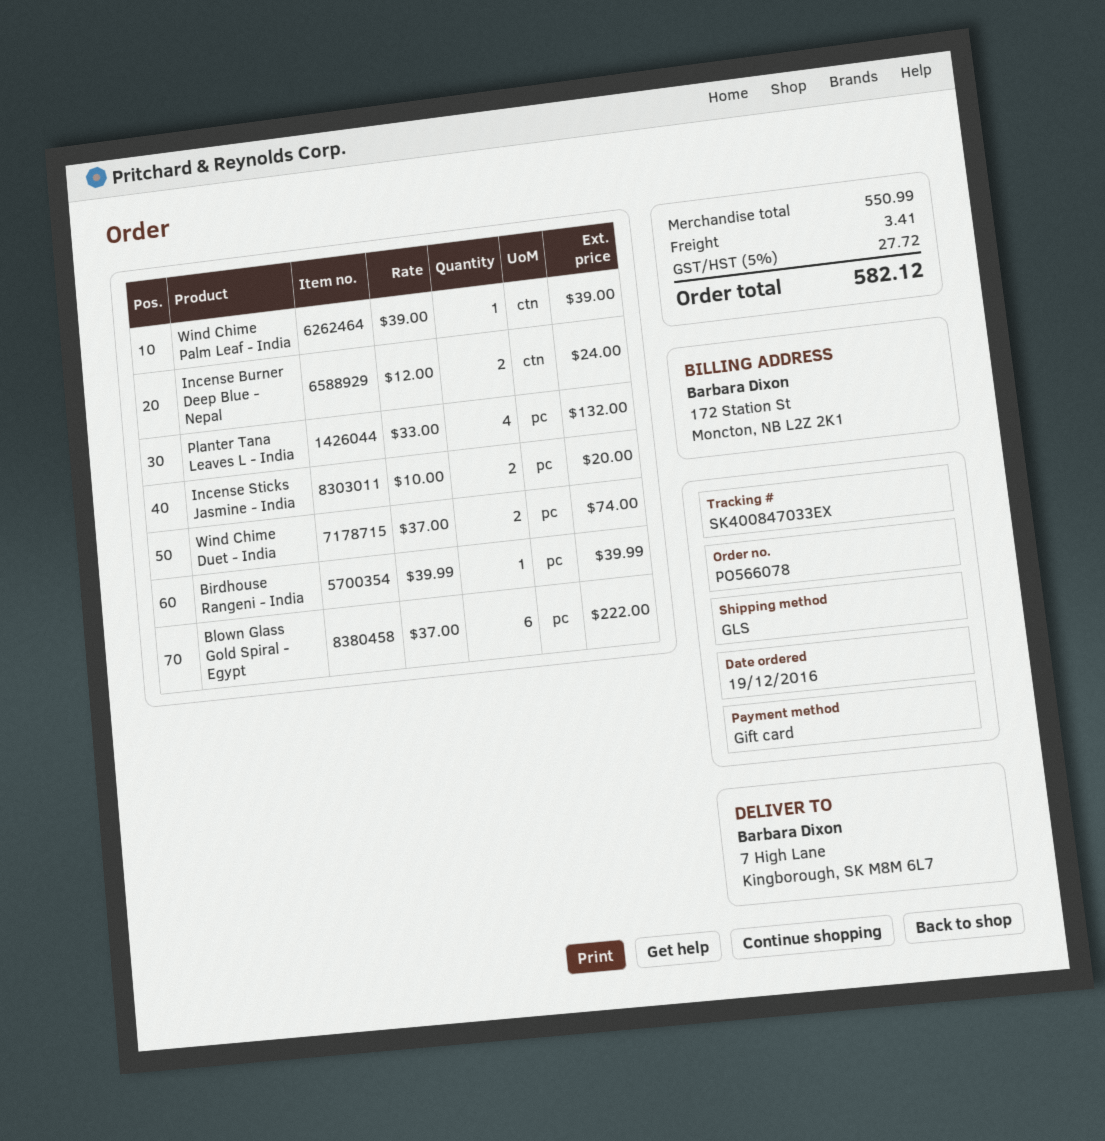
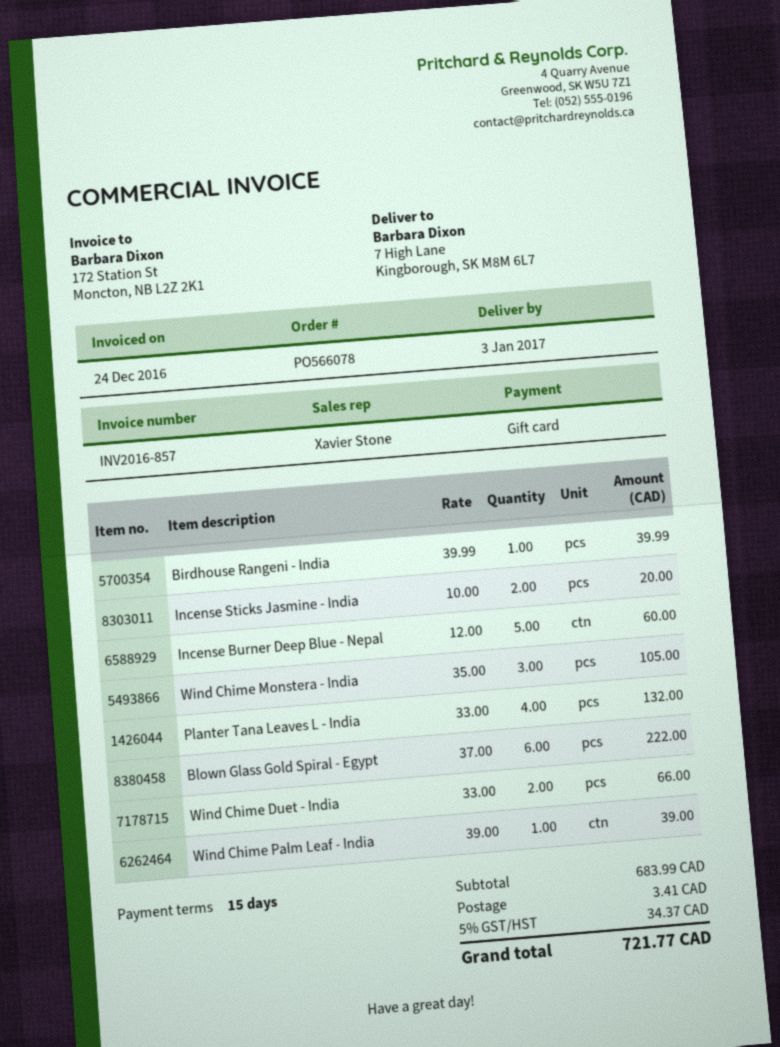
Incense Burner Deep Blue - Nepal: 2 x 12.00 = 24.00 -> 5 x 12.00 = 60.00
Wind Chime Duet - India: 2 x 37.00 = 74.00 -> 2 x 33.00 = 66.00
Wind Chime Monstera - India: none -> 3 x 35.00 = 105.00
subtotal: 550.99 -> 683.99
tax: 5% = 27.72 -> 5% = 34.37
total: 582.12 -> 721.77

